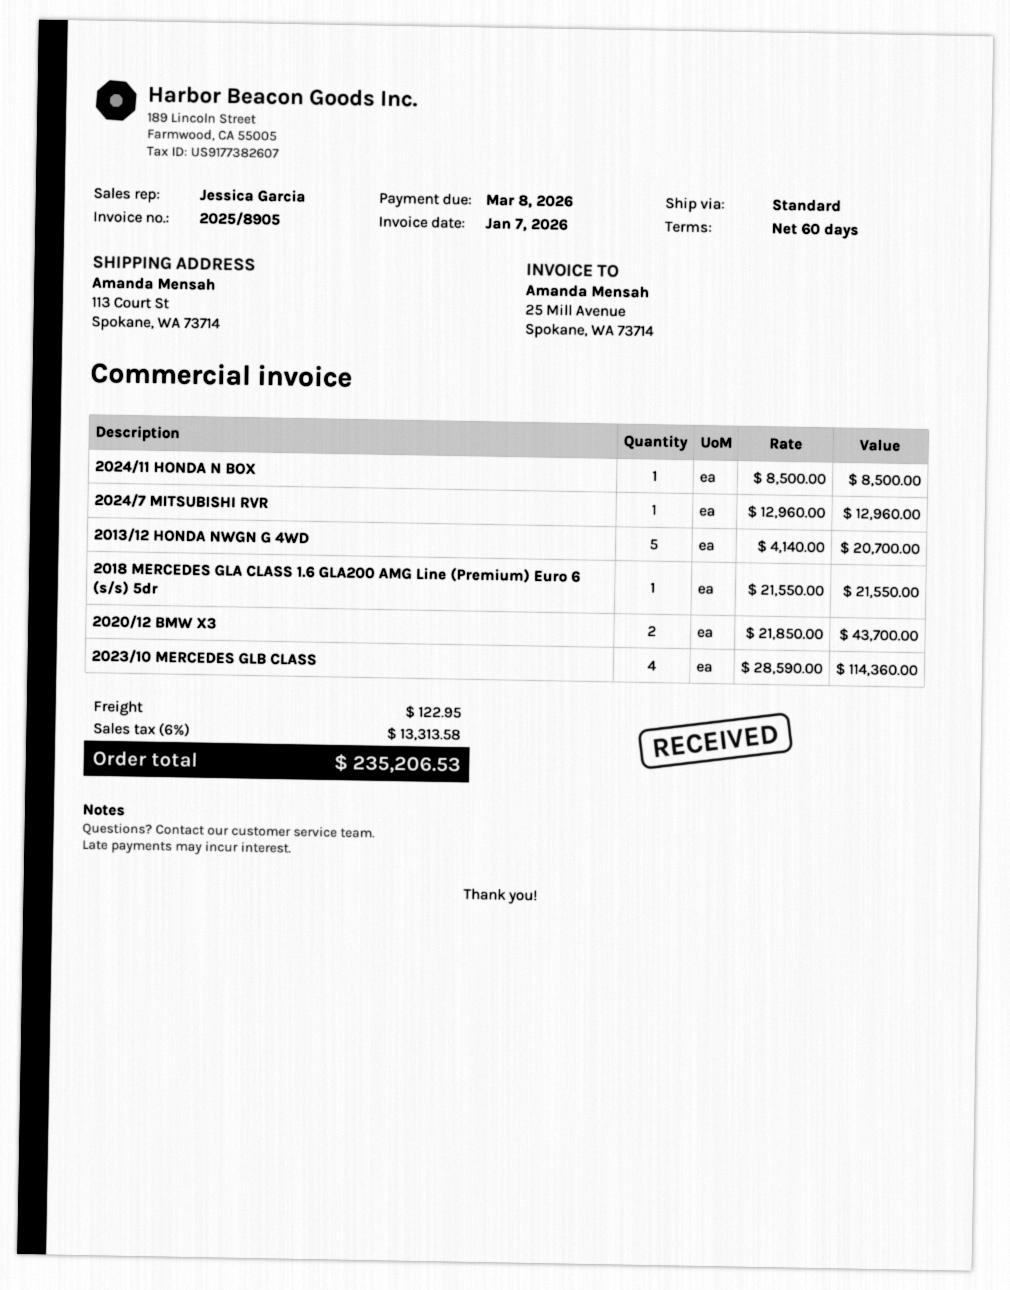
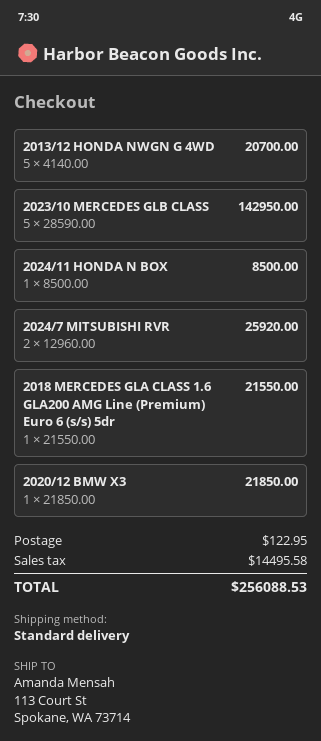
2024/7 MITSUBISHI RVR: 1 x 12960.00 = 12960.00 -> 2 x 12960.00 = 25920.00
2020/12 BMW X3: 2 x 21850.00 = 43700.00 -> 1 x 21850.00 = 21850.00
2023/10 MERCEDES GLB CLASS: 4 x 28590.00 = 114360.00 -> 5 x 28590.00 = 142950.00
tax: 13313.58 -> 14495.58
total: 235206.53 -> 256088.53

